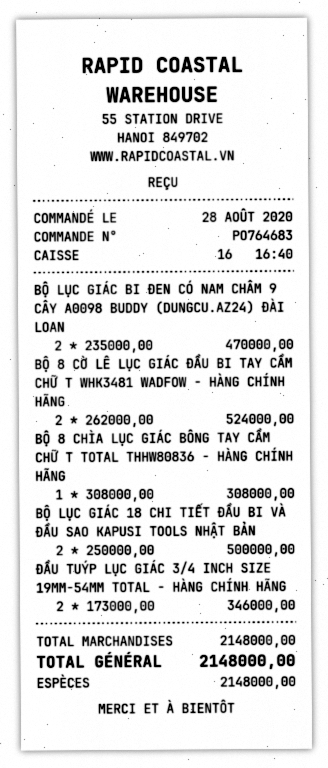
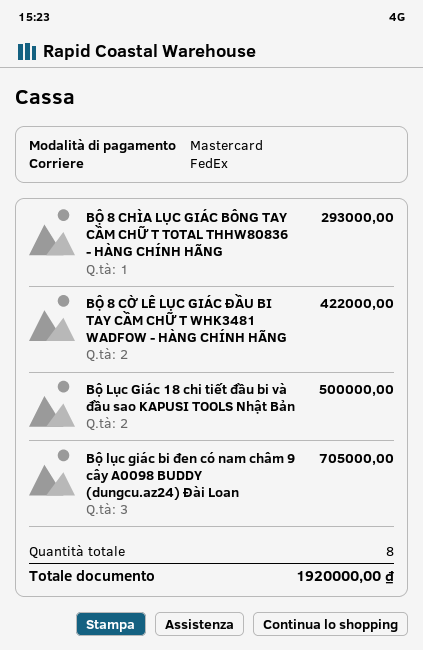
payment method: cash -> Mastercard
BỘ LỤC GIÁC BI ĐEN CÓ NAM CHÂM 9 CÂY A0098 BUDDY (DUNGCU.AZ24) ĐÀI LOAN: 2 for 470000.00 -> 3 for 705000.00
BỘ 8 CỜ LÊ LỤC GIÁC ĐẦU BI TAY CẦM CHỮ T WHK3481 WADFOW - HÀNG CHÍNH HÃNG: 2 for 524000.00 -> 2 for 422000.00
BỘ 8 CHÌA LỤC GIÁC BÔNG TAY CẦM CHỮ T TOTAL THHW80836 - HÀNG CHÍNH HÃNG: 1 for 308000.00 -> 1 for 293000.00
ĐẦU TUÝP LỤC GIÁC 3/4 INCH SIZE 19MM-54MM TOTAL - HÀNG CHÍNH HÃNG: 2 for 346000.00 -> none
total: 2148000.00 -> 1920000.00

